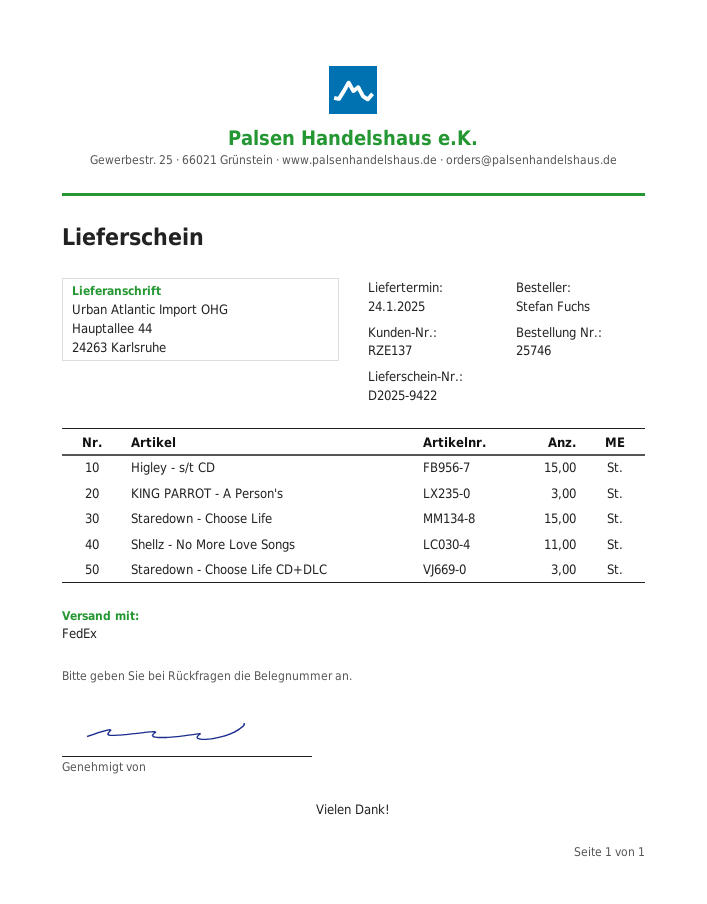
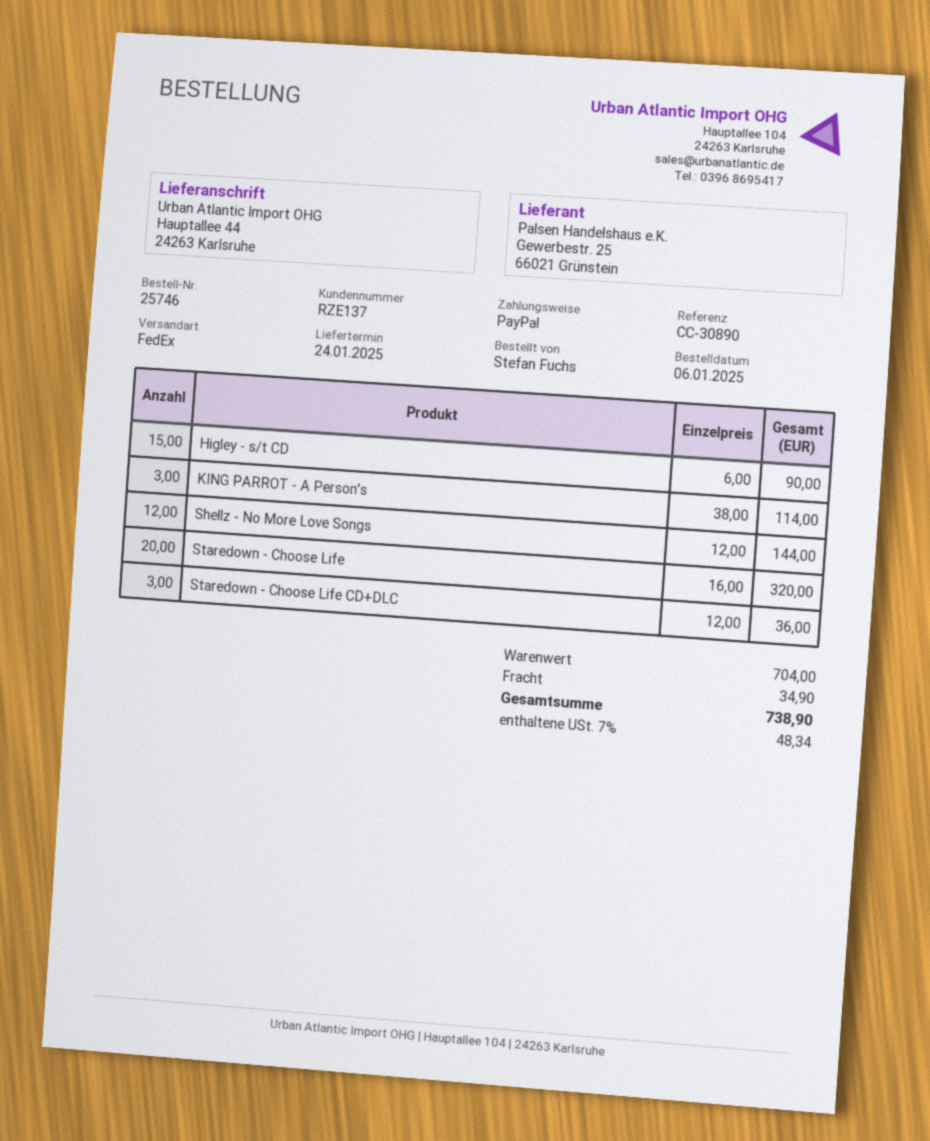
Staredown - Choose Life: 15 -> 20
Shellz - No More Love Songs: 11 -> 12

